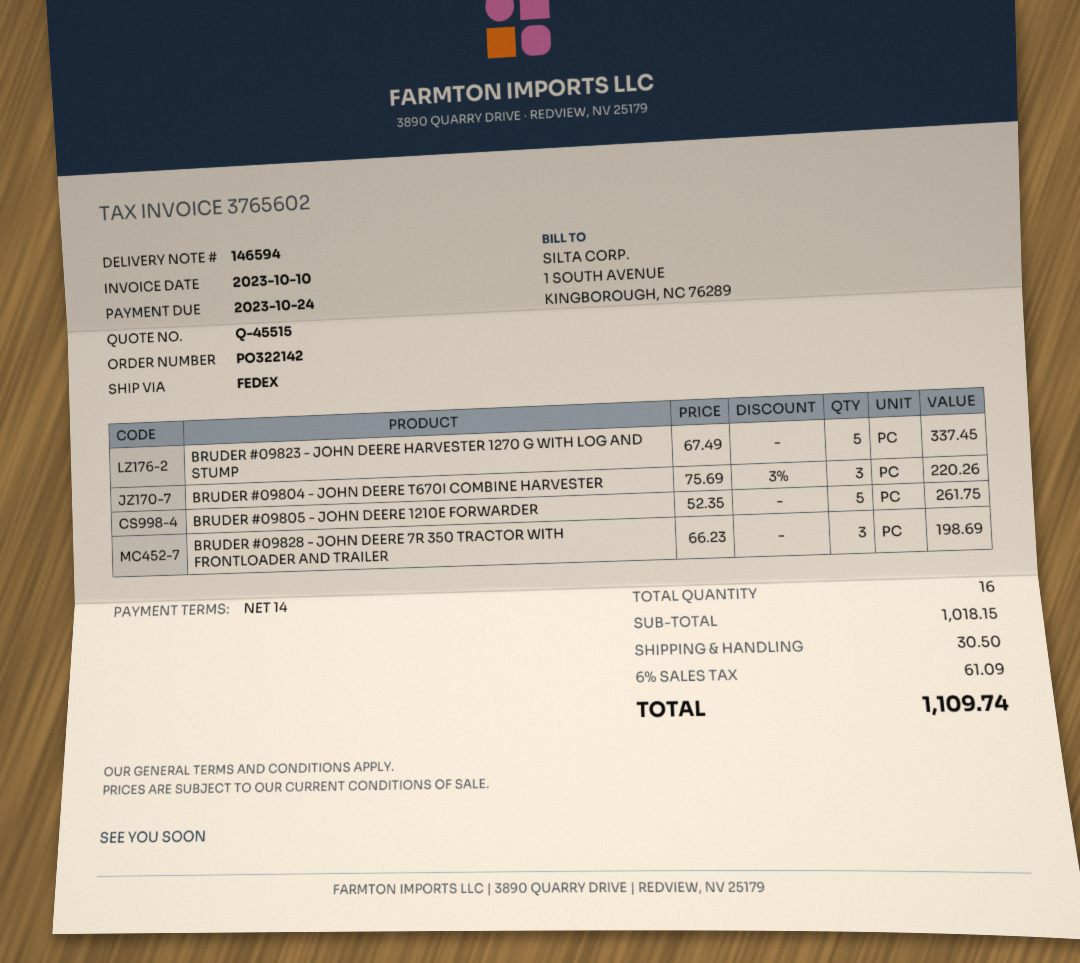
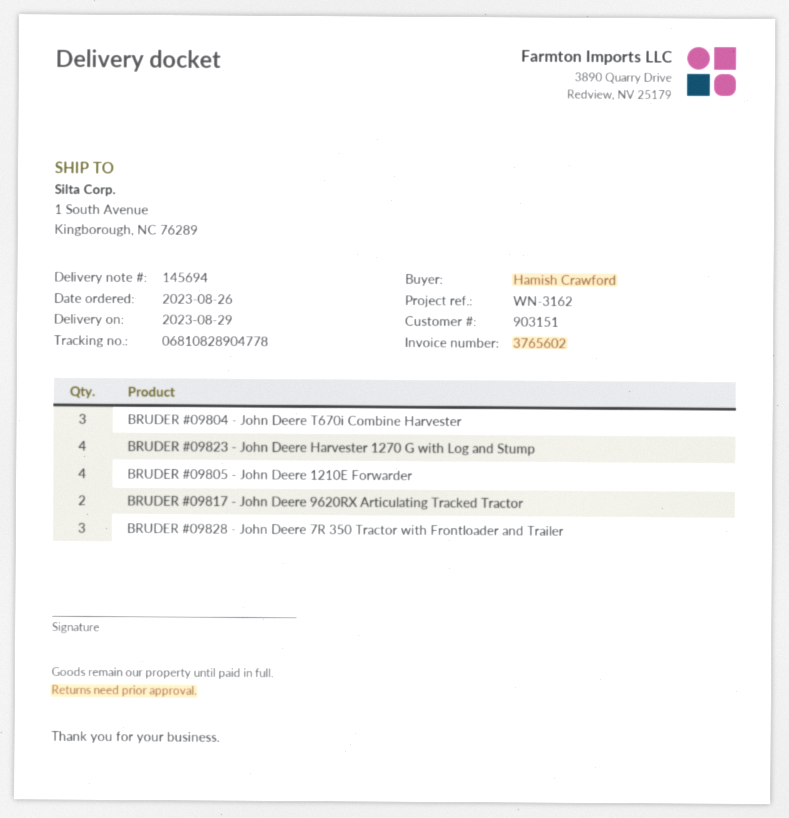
delivery note number: 146594 -> 145694
BRUDER #09823 - JOHN DEERE HARVESTER 1270 G WITH LOG AND STUMP: 5 -> 4
BRUDER #09805 - JOHN DEERE 1210E FORWARDER: 5 -> 4
BRUDER #09817 - John Deere 9620RX Articulating Tracked Tractor: none -> 2

